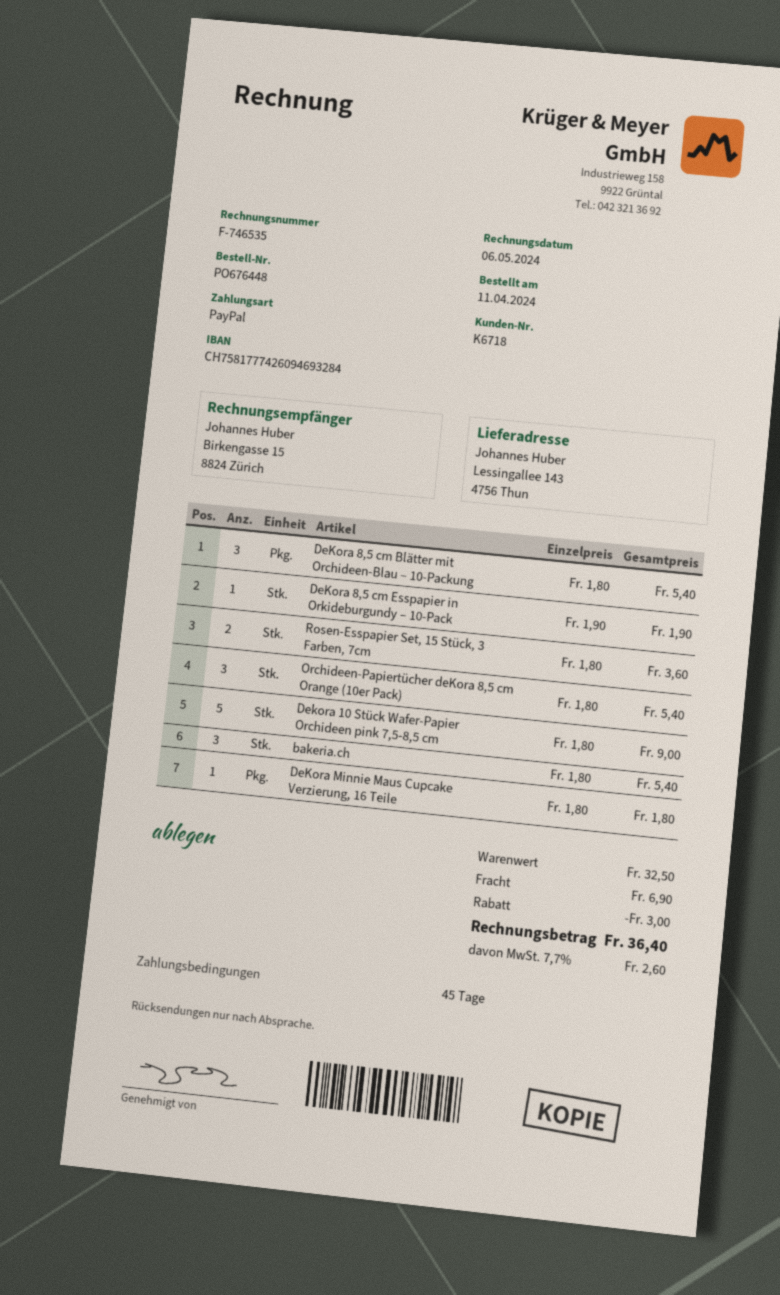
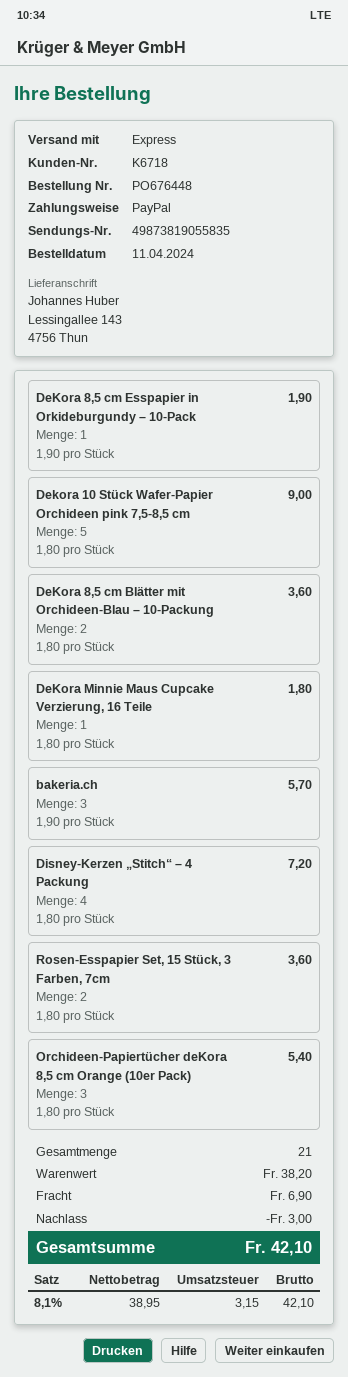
DeKora 8,5 cm Blätter mit Orchideen‑Blau – 10‑Packung: 3 x 1.80 = 5.40 -> 2 x 1.80 = 3.60
bakeria.ch: 3 x 1.80 = 5.40 -> 3 x 1.90 = 5.70
Disney‑Kerzen „Stitch“ – 4 Packung: none -> 4 x 1.80 = 7.20
subtotal: 32.50 -> 38.20
tax: 7.7% = 2.60 -> 8.1% = 3.15
total: 36.40 -> 42.10

